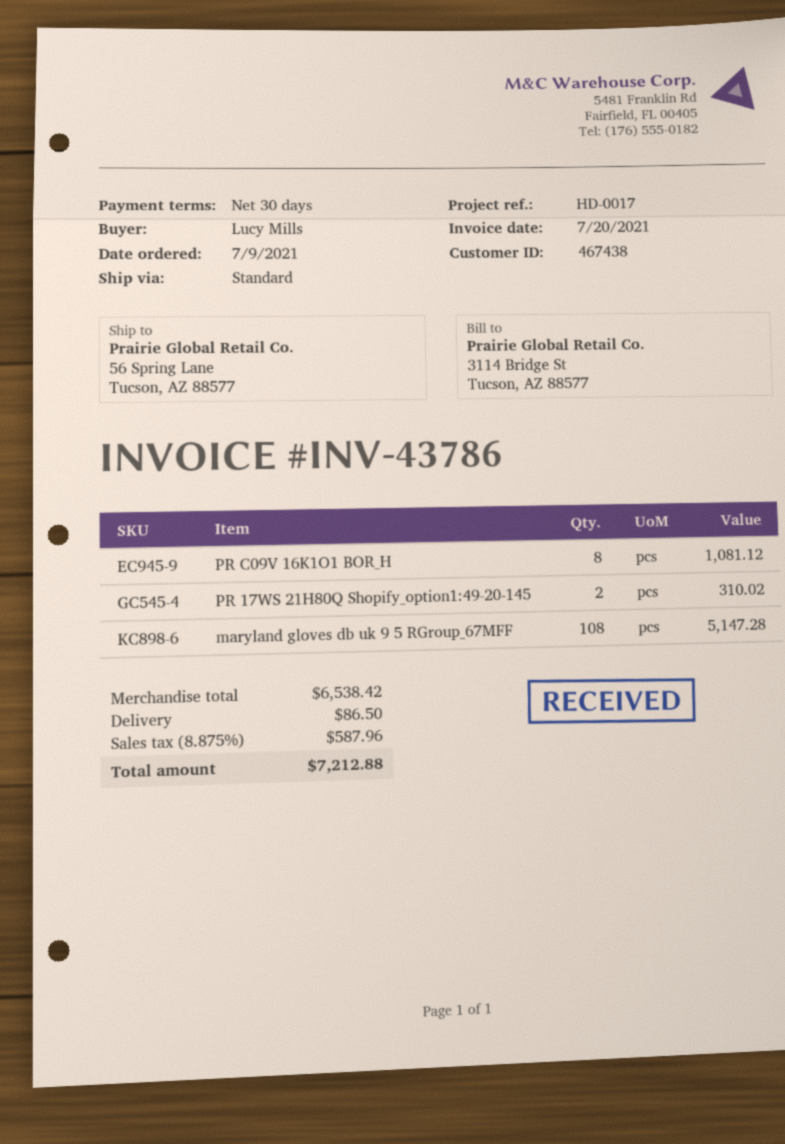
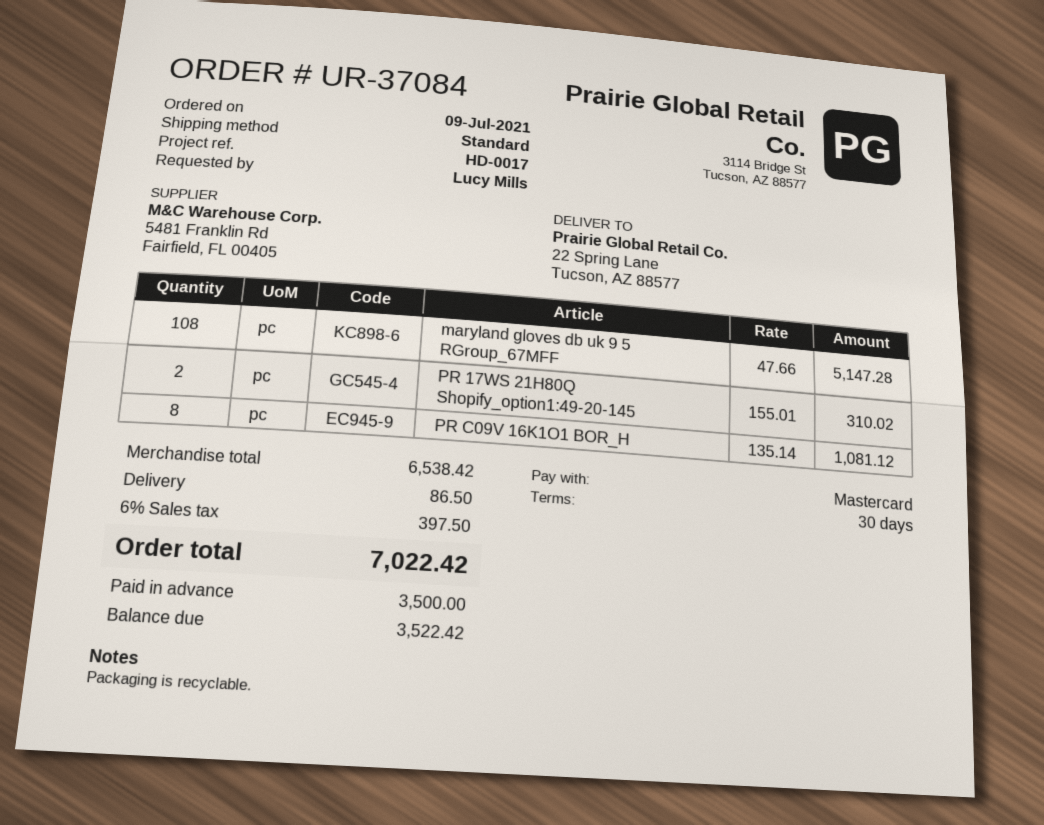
ship to: 56 Spring Lane, Tucson, AZ 88577 -> 22 Spring Lane, Tucson, AZ 88577
tax: 8.875% = 587.96 -> 6% = 397.50
total: 7212.88 -> 7022.42

